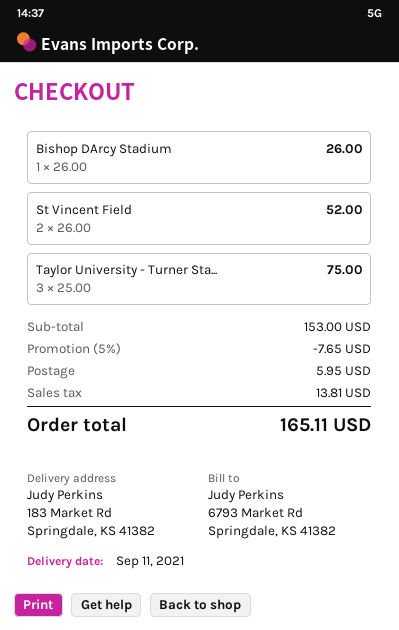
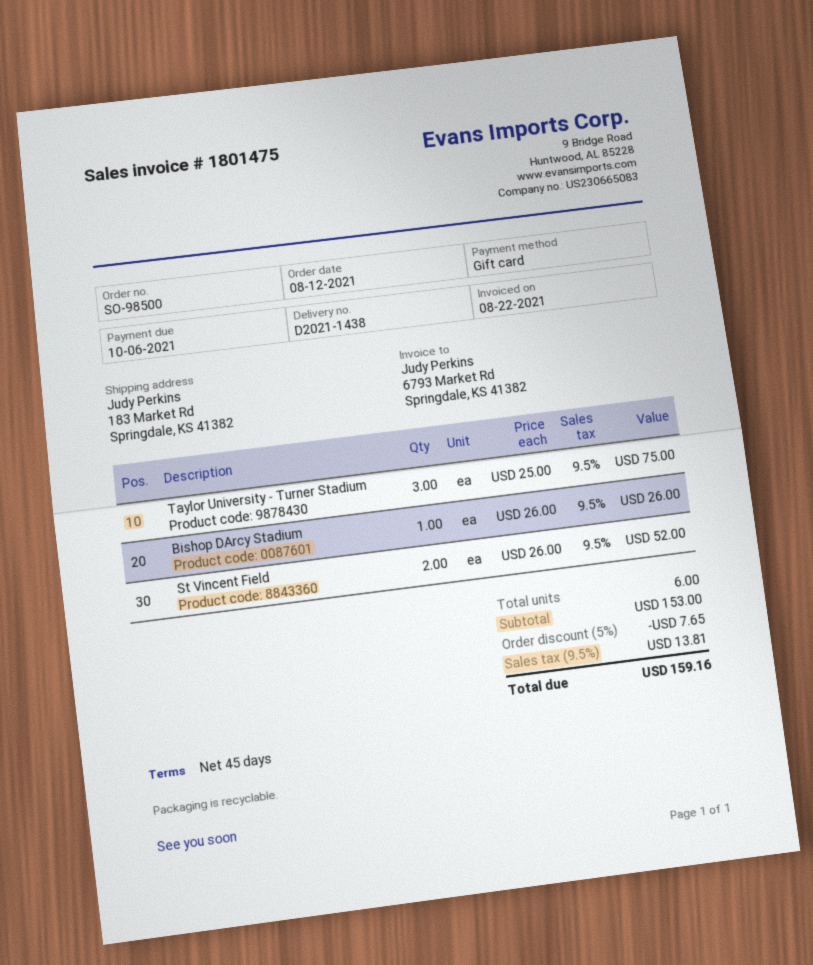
shipping: 5.95 -> none
total: 165.11 -> 159.16

